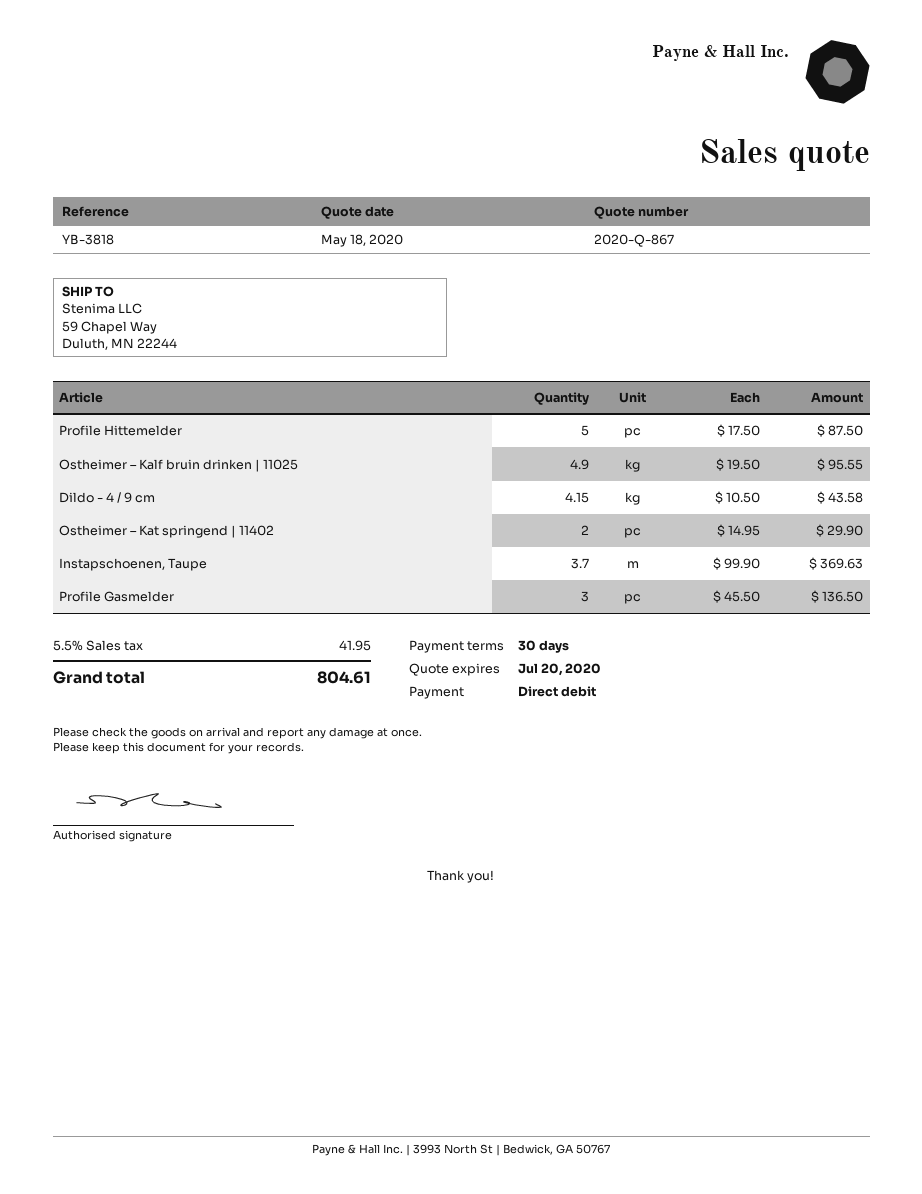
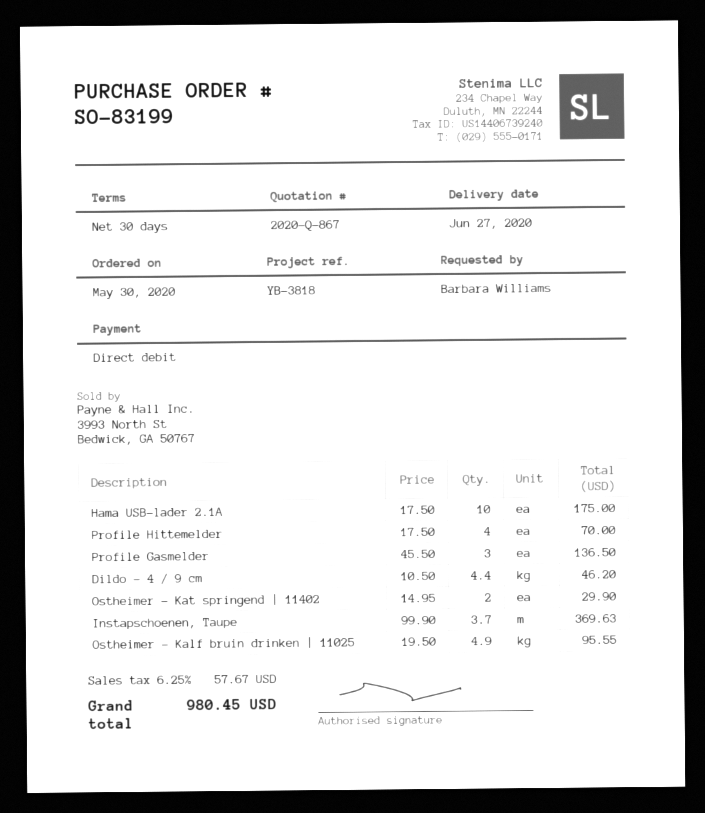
Profile Hittemelder: 5 x 17.50 = 87.50 -> 4 x 17.50 = 70.00
Dildo - 4 / 9 cm: 4.15 x 10.50 = 43.58 -> 4.4 x 10.50 = 46.20
Hama USB-lader 2.1A: none -> 10 x 17.50 = 175.00
tax: 5.5% = 41.95 -> 6.25% = 57.67
total: 804.61 -> 980.45

